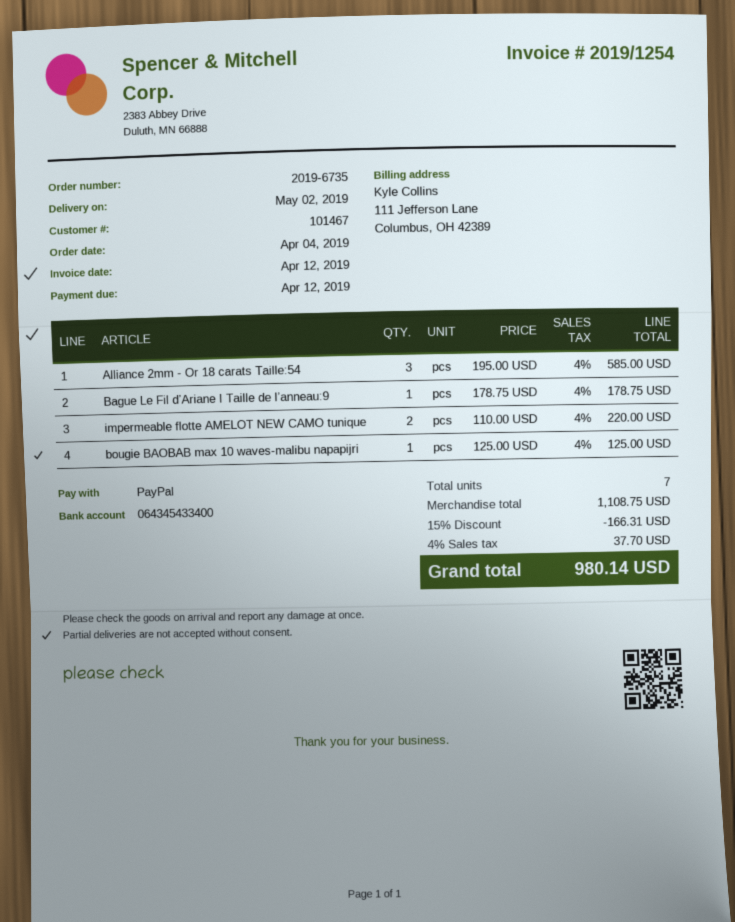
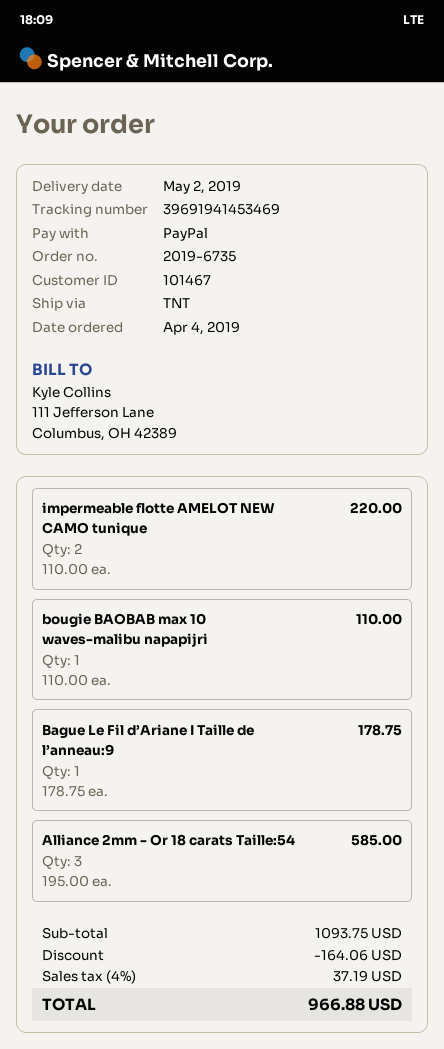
bougie BAOBAB max 10 waves-malibu napapijri: 1 x 125.00 = 125.00 -> 1 x 110.00 = 110.00
subtotal: 1108.75 -> 1093.75
discount: 166.31 -> 164.06
tax: 4% = 37.70 -> 4% = 37.19
total: 980.14 -> 966.88

